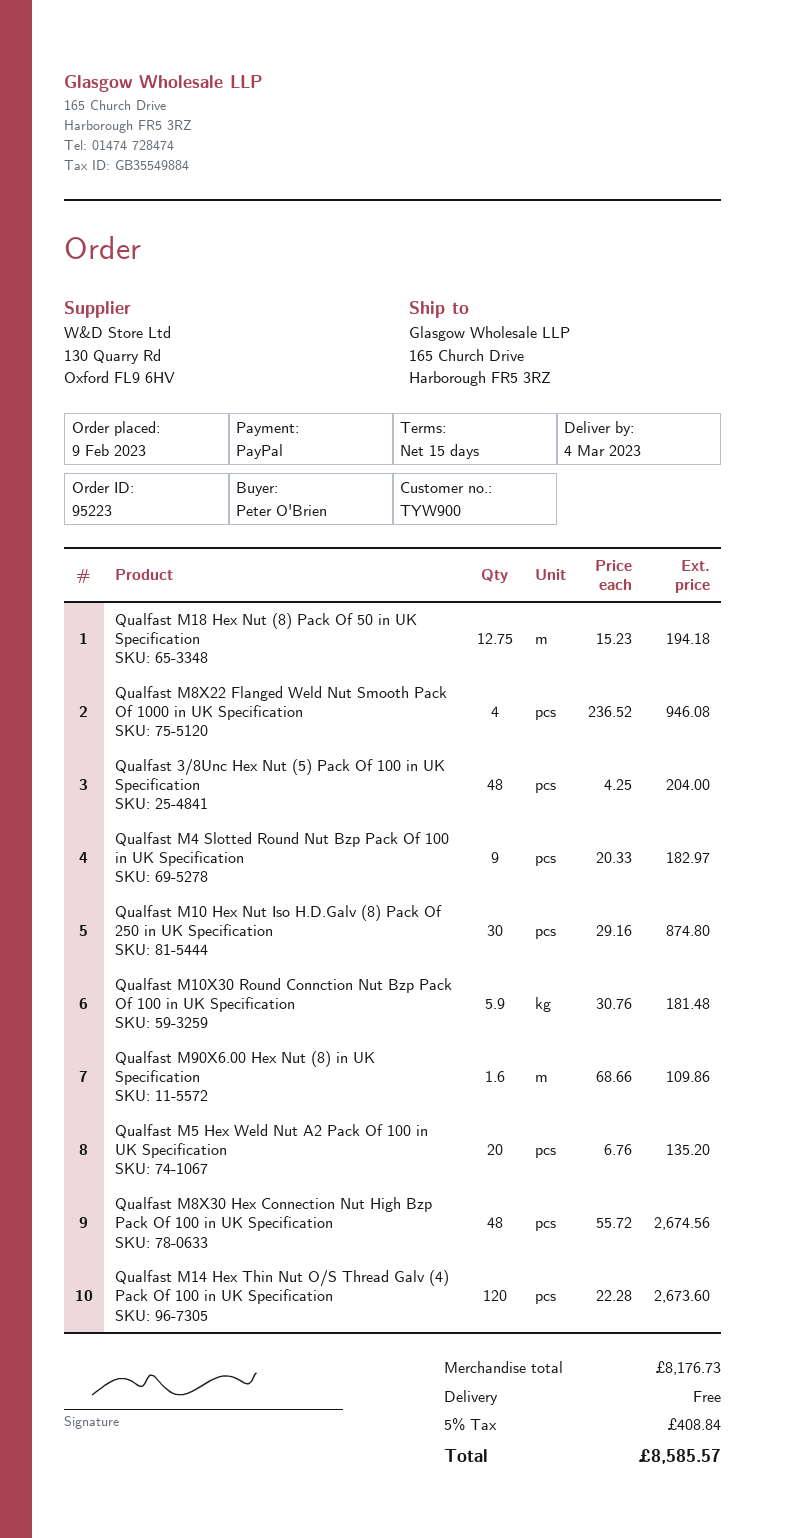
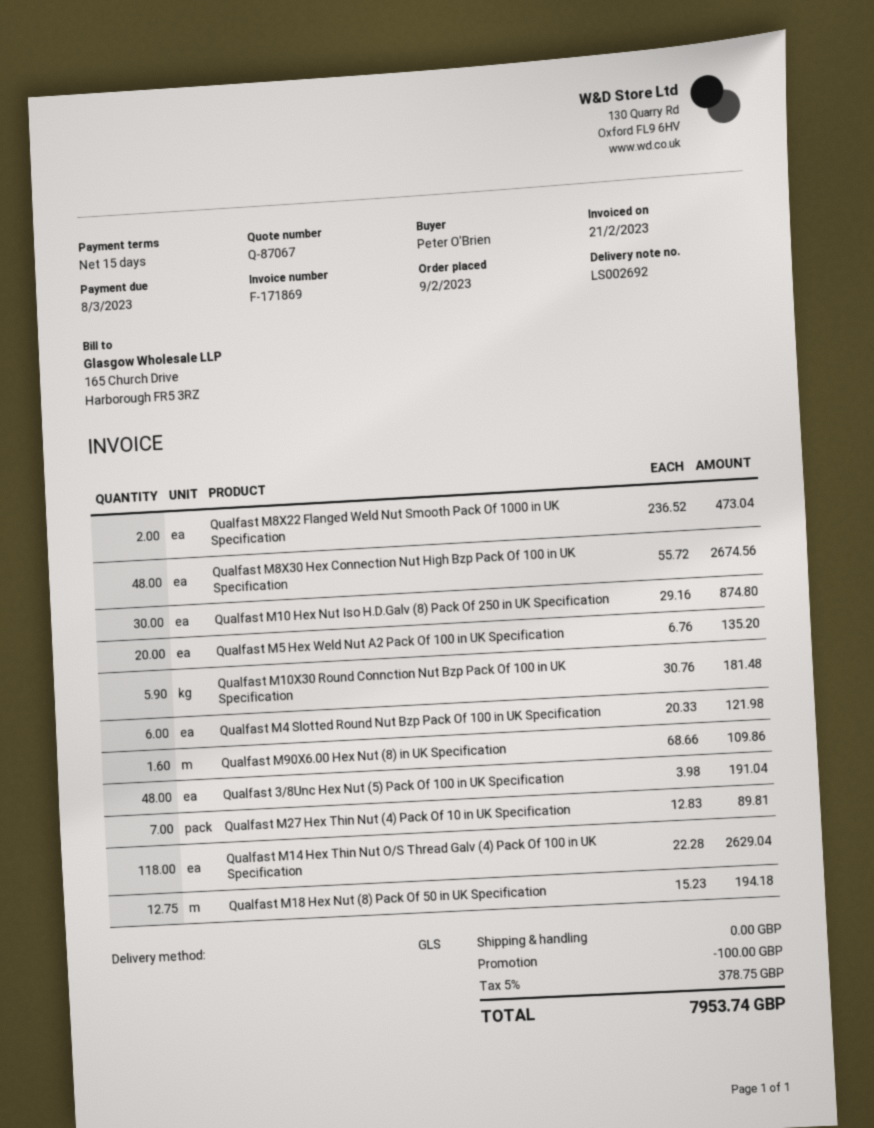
Qualfast M8X22 Flanged Weld Nut Smooth Pack Of 1000 in UK Specification: 4 x 236.52 = 946.08 -> 2 x 236.52 = 473.04
Qualfast 3/8Unc Hex Nut (5) Pack Of 100 in UK Specification: 48 x 4.25 = 204.00 -> 48 x 3.98 = 191.04
Qualfast M4 Slotted Round Nut Bzp Pack Of 100 in UK Specification: 9 x 20.33 = 182.97 -> 6 x 20.33 = 121.98
Qualfast M14 Hex Thin Nut O/S Thread Galv (4) Pack Of 100 in UK Specification: 120 x 22.28 = 2673.60 -> 118 x 22.28 = 2629.04
Qualfast M27 Hex Thin Nut (4) Pack Of 10 in UK Specification: none -> 7 x 12.83 = 89.81
discount: none -> 100.00
tax: 5% = 408.84 -> 5% = 378.75
total: 8585.57 -> 7953.74

